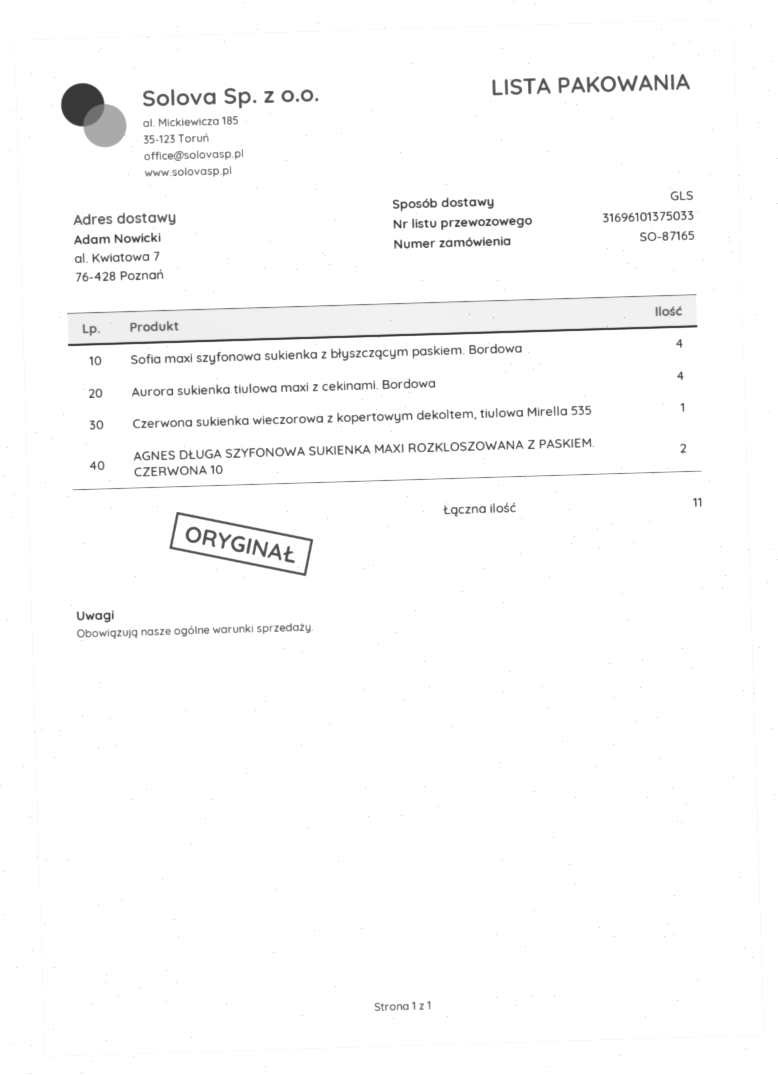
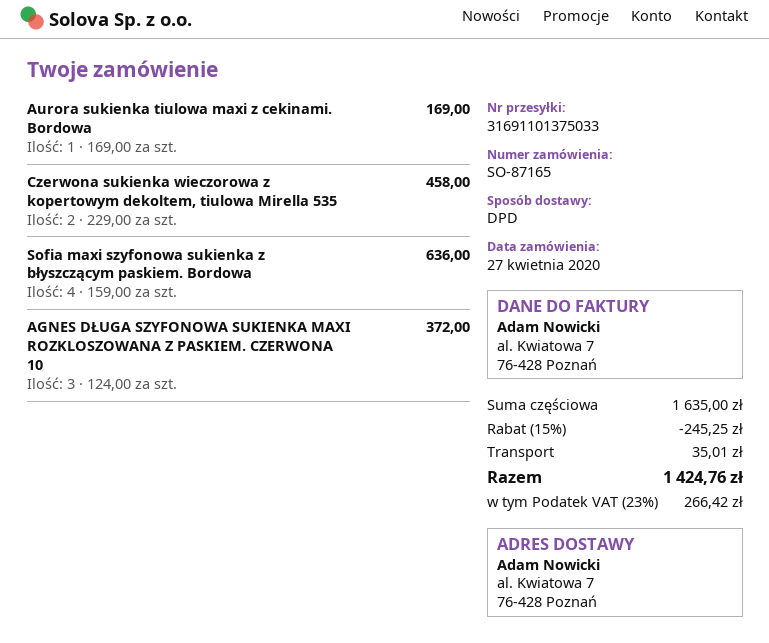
shipping method: GLS -> DPD
tracking number: 31696101375033 -> 31691101375033
Aurora sukienka tiulowa maxi z cekinami. Bordowa: 4 -> 1
Czerwona sukienka wieczorowa z kopertowym dekoltem, tiulowa Mirella 535: 1 -> 2
AGNES DŁUGA SZYFONOWA SUKIENKA MAXI ROZKLOSZOWANA Z PASKIEM. CZERWONA 10: 2 -> 3

